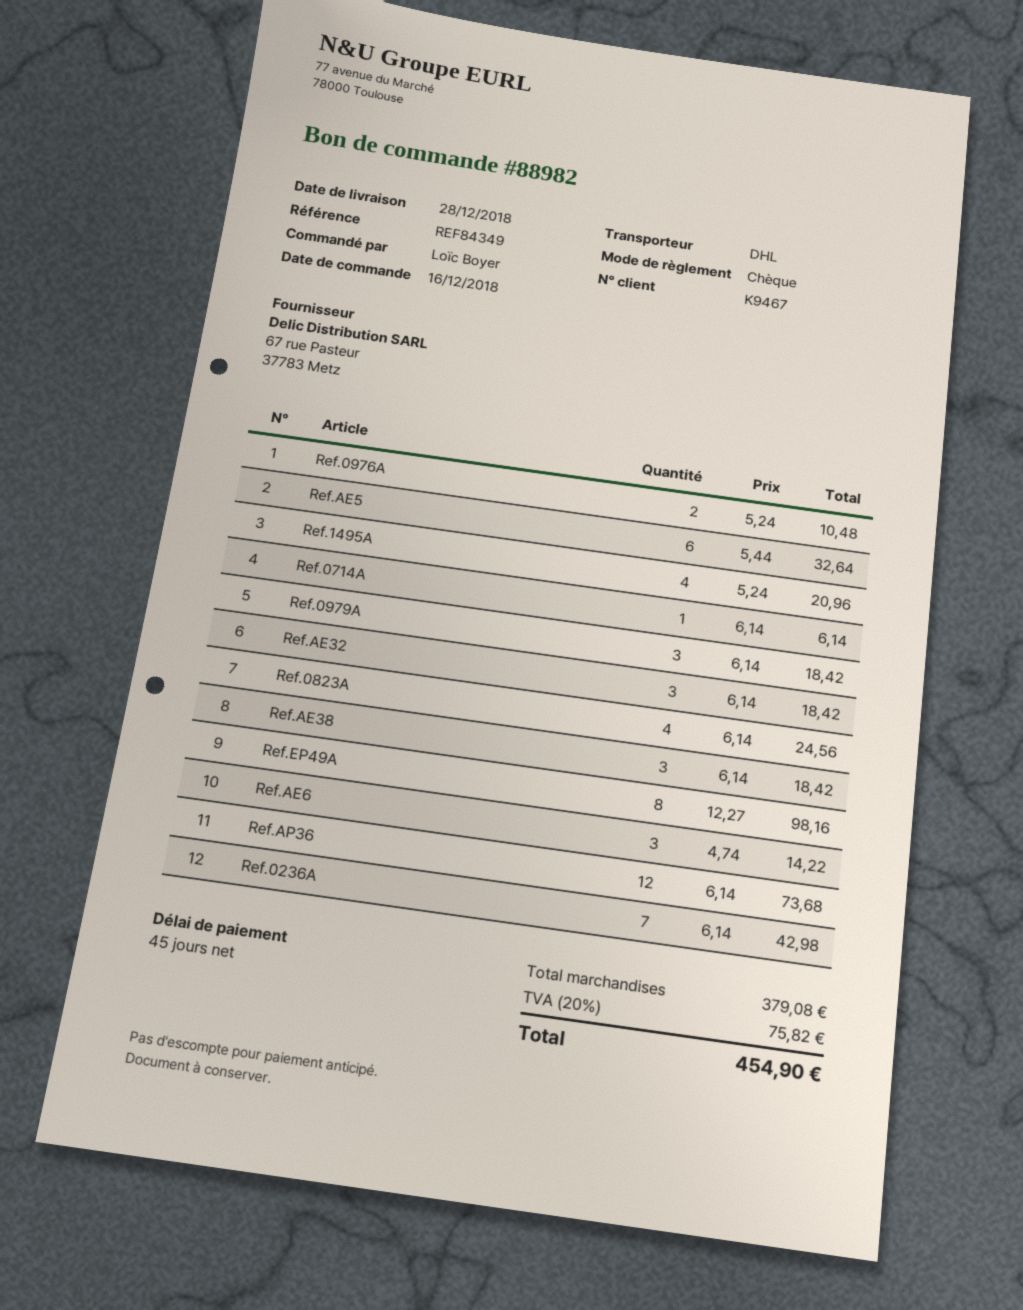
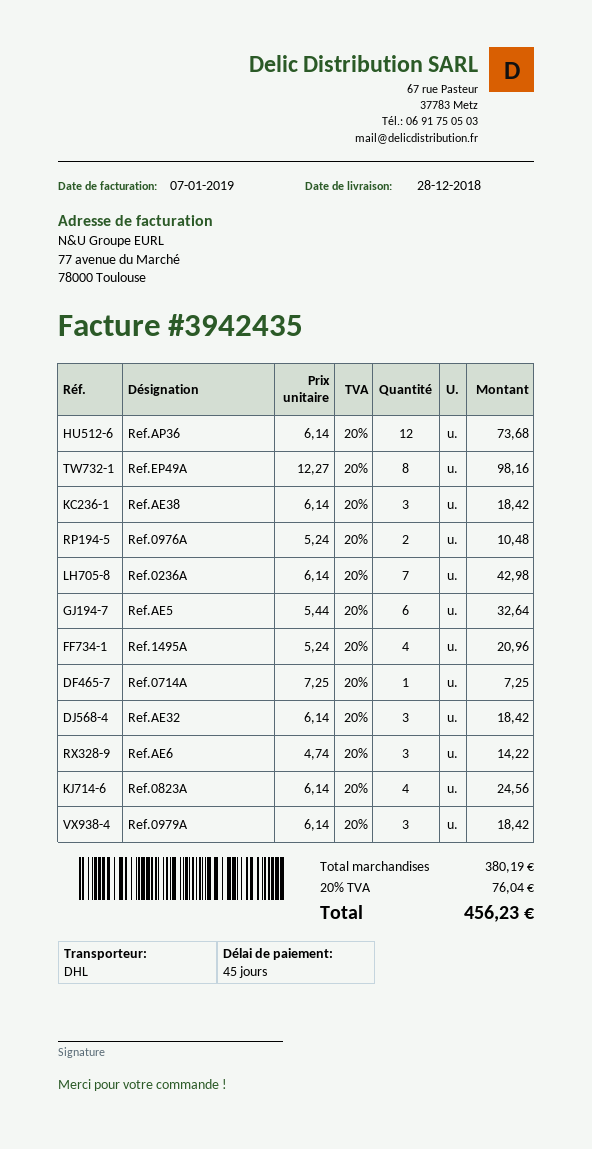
Ref.0714A: 1 x 6.14 = 6.14 -> 1 x 7.25 = 7.25
subtotal: 379.08 -> 380.19
tax: 20% = 75.82 -> 20% = 76.04
total: 454.90 -> 456.23

